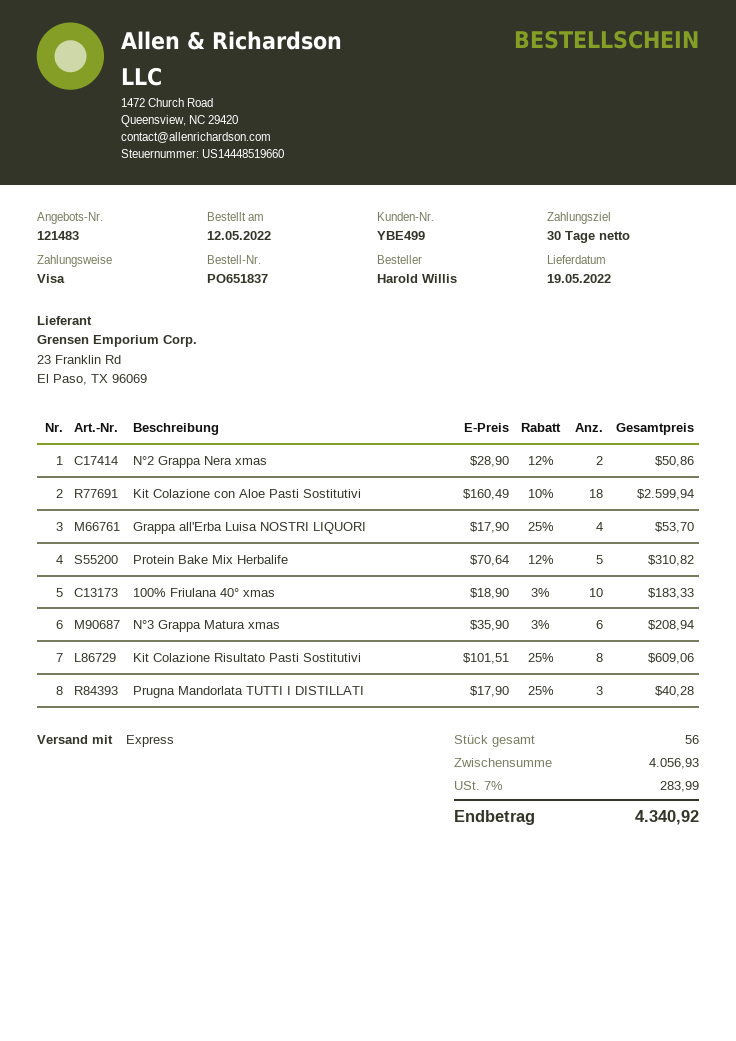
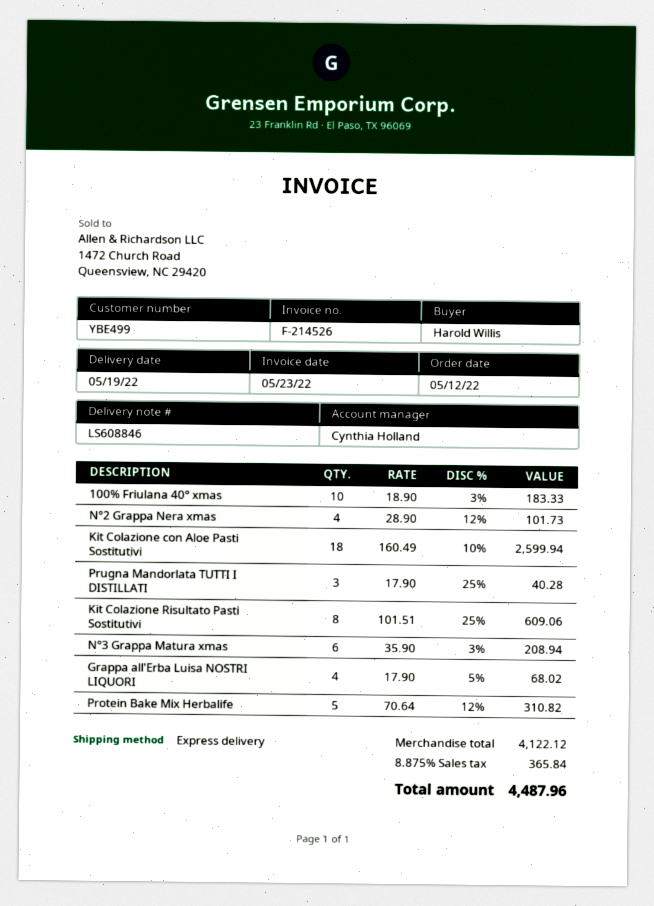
N°2 Grappa Nera xmas: 2 x 28.90 - 12% = 50.86 -> 4 x 28.90 - 12% = 101.73
Grappa all'Erba Luisa NOSTRI LIQUORI: 4 x 17.90 - 25% = 53.70 -> 4 x 17.90 - 5% = 68.02
subtotal: 4056.93 -> 4122.12
tax: 7% = 283.99 -> 8.875% = 365.84
total: 4340.92 -> 4487.96

